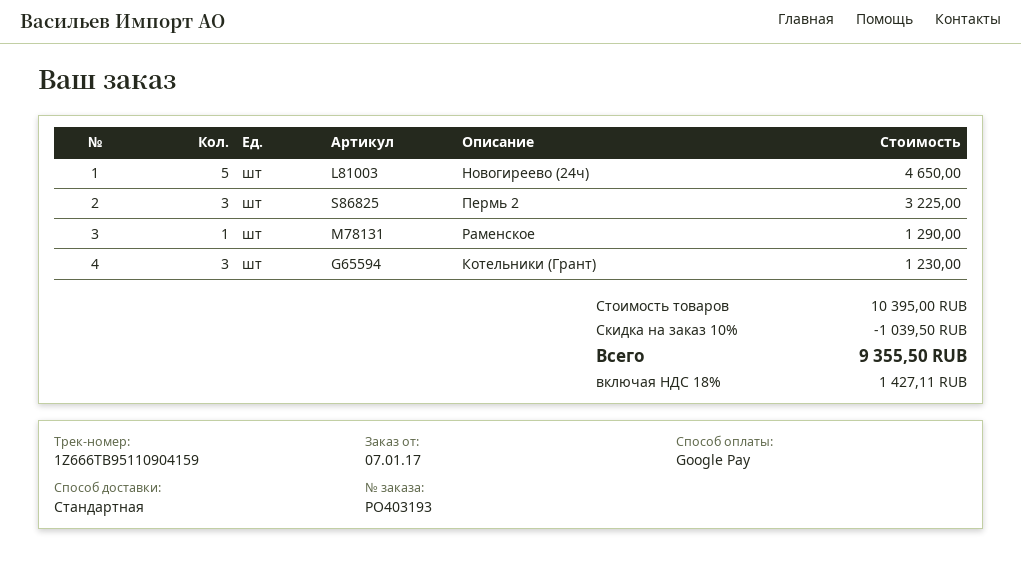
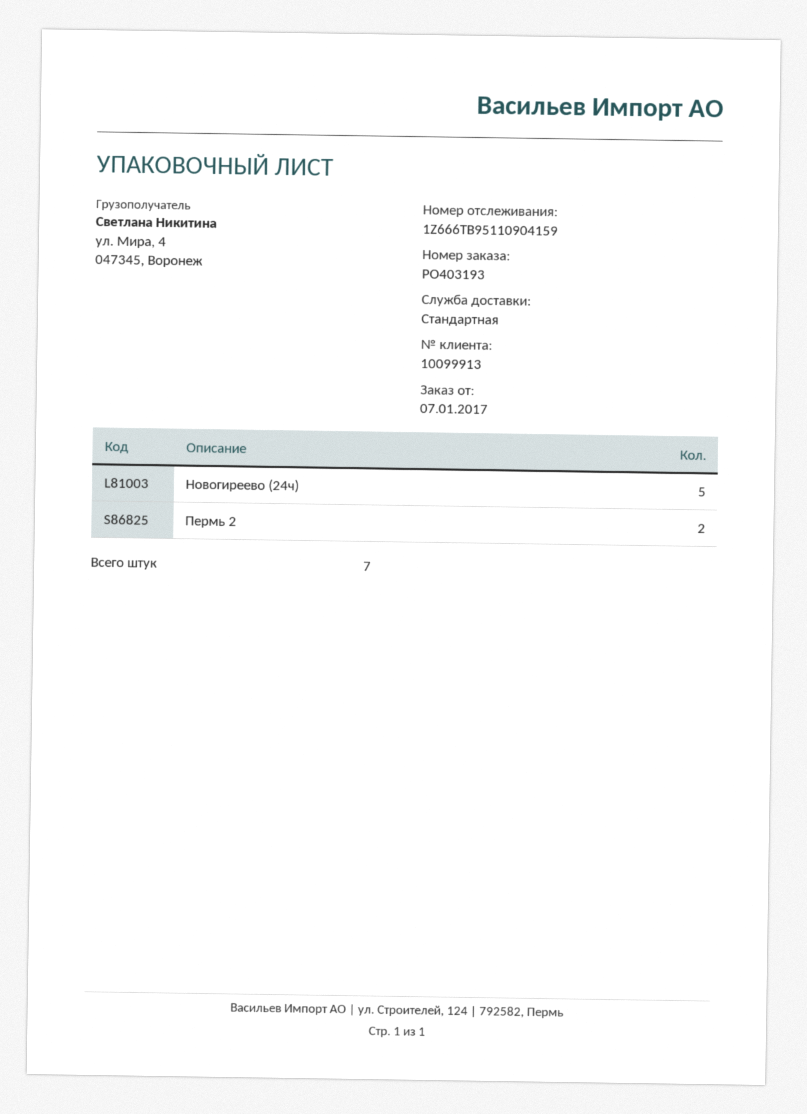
Пермь 2: 3 -> 2
Раменское: 1 -> none
Котельники (Грант): 3 -> none

